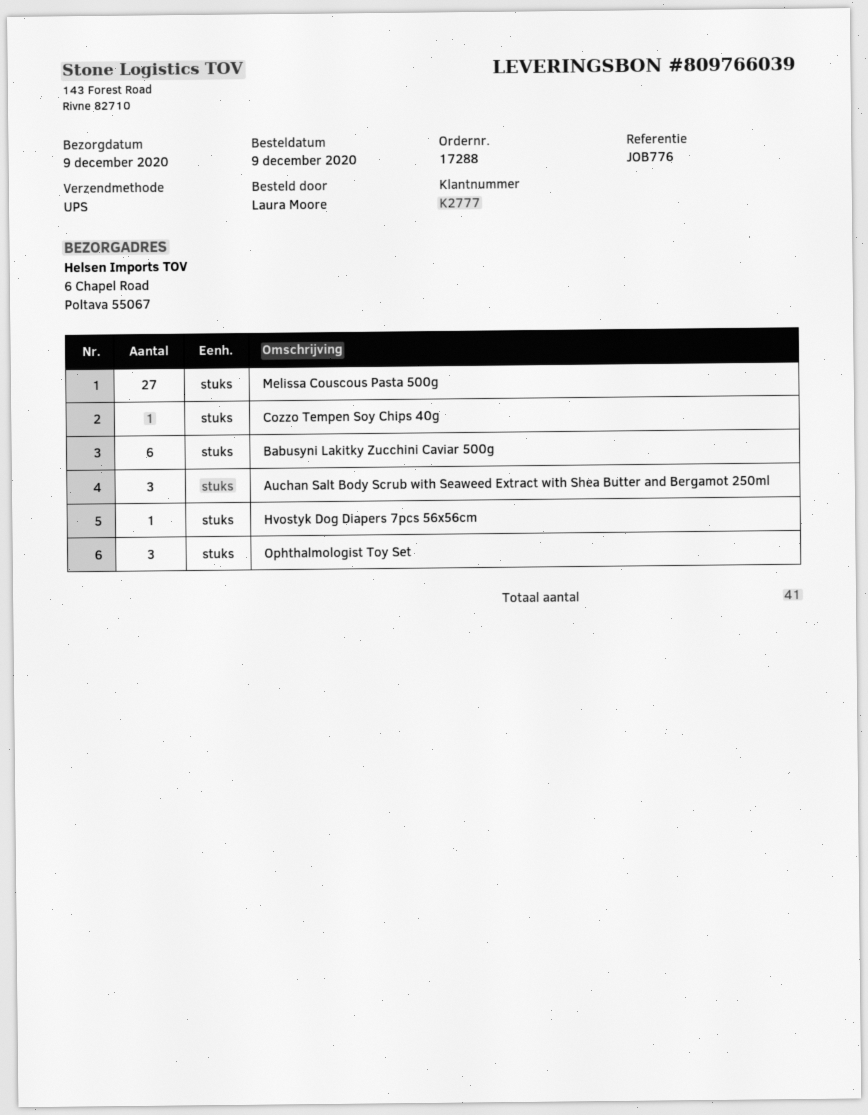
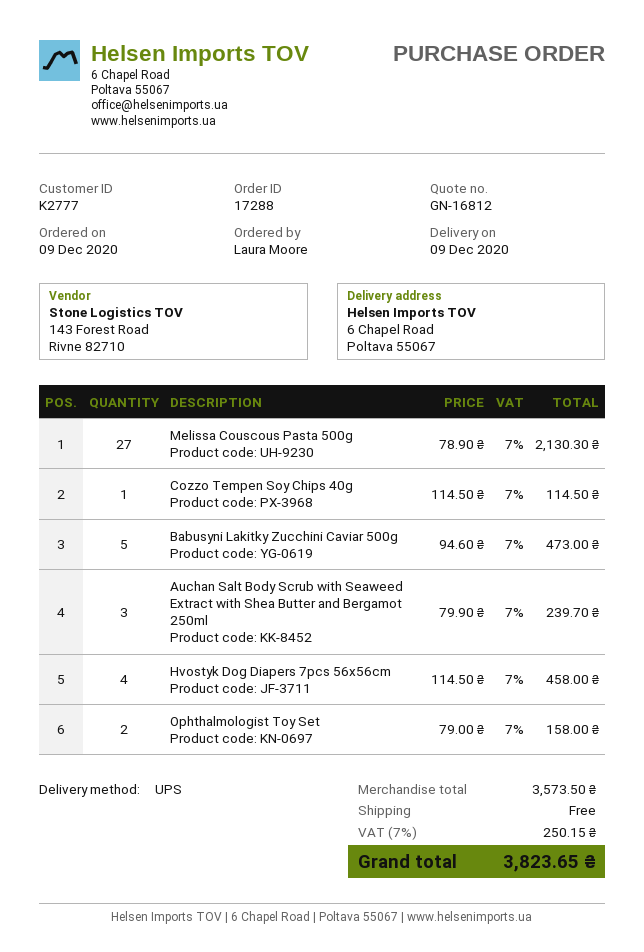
Babusyni Lakitky Zucchini Caviar 500g: 6 -> 5
Hvostyk Dog Diapers 7pcs 56x56cm: 1 -> 4
Ophthalmologist Toy Set: 3 -> 2

